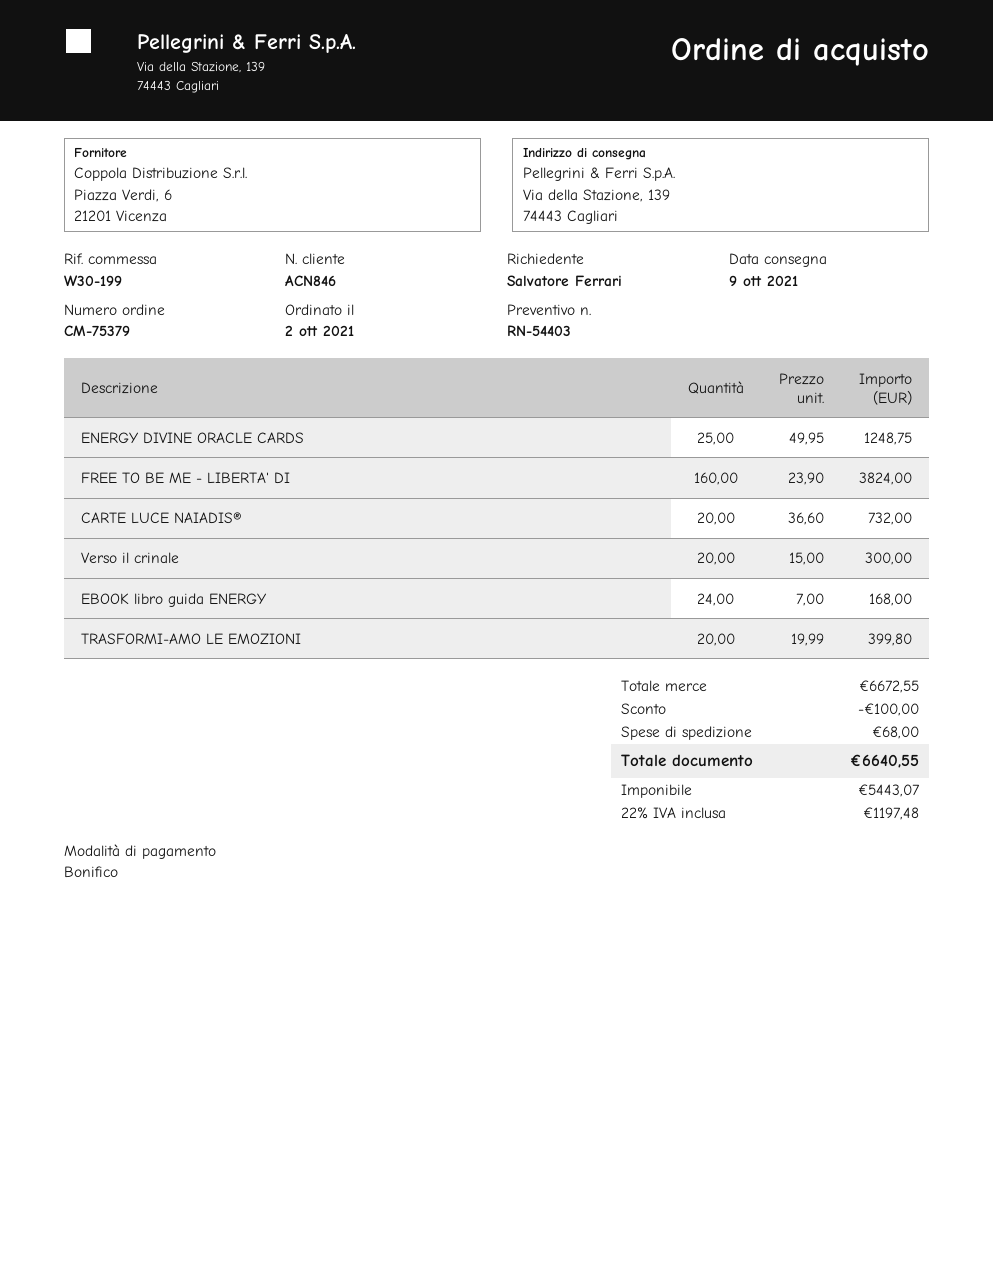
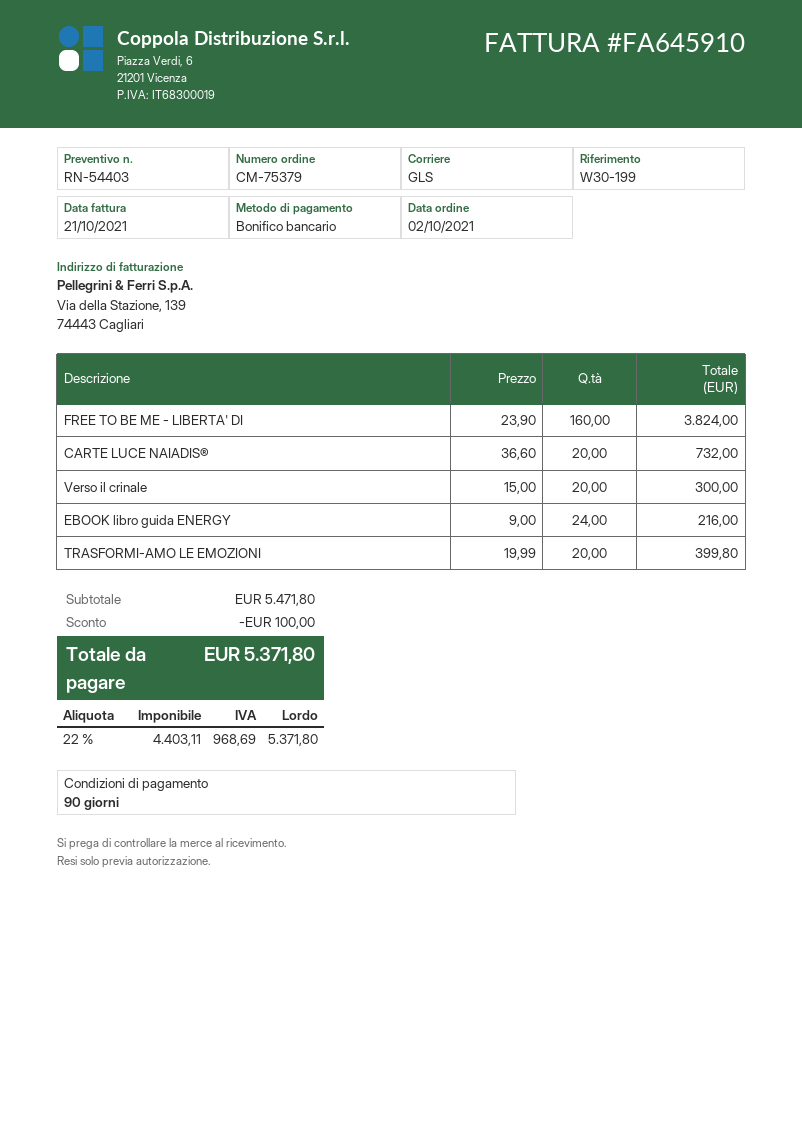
ENERGY DIVINE ORACLE CARDS: 25 x 49.95 = 1248.75 -> none
EBOOK libro guida ENERGY: 24 x 7.00 = 168.00 -> 24 x 9.00 = 216.00
subtotal: 6672.55 -> 5471.80
shipping: 68.00 -> none
net: 5443.07 -> 4403.11
tax: 22% = 1197.48 -> 22% = 968.69
total: 6640.55 -> 5371.80

